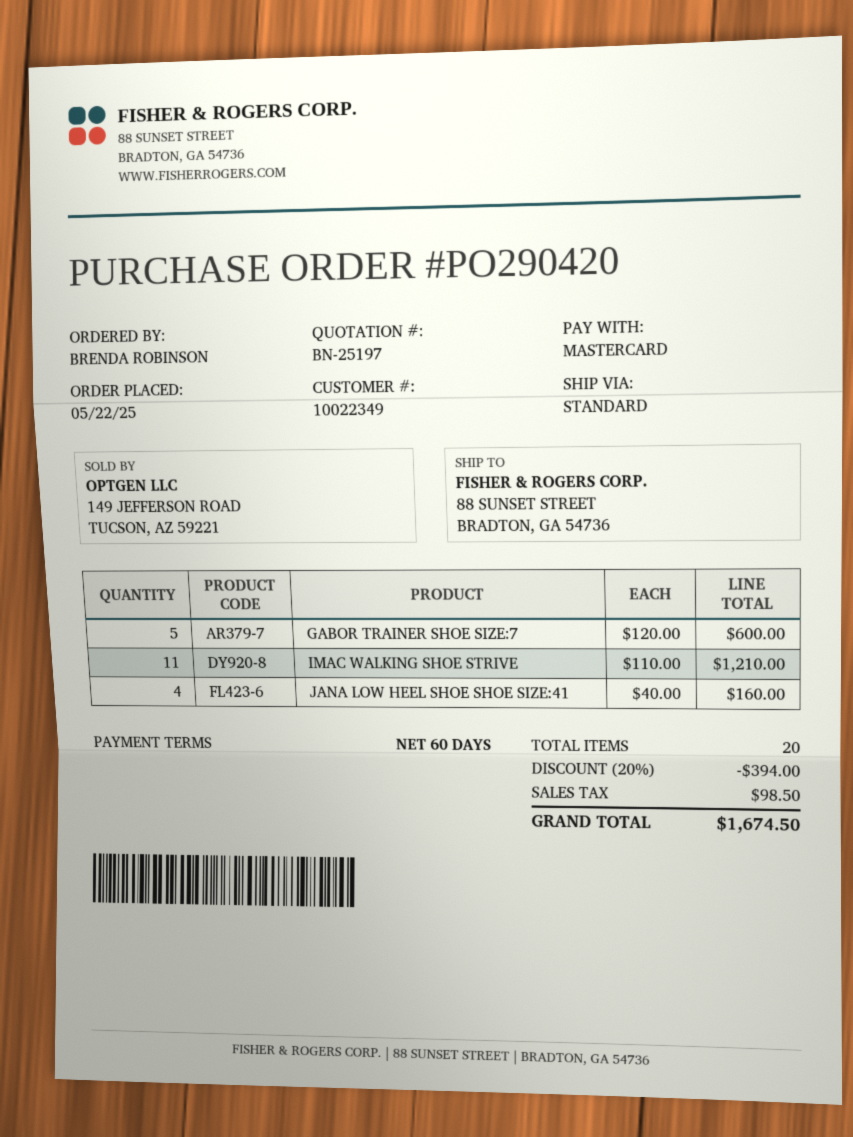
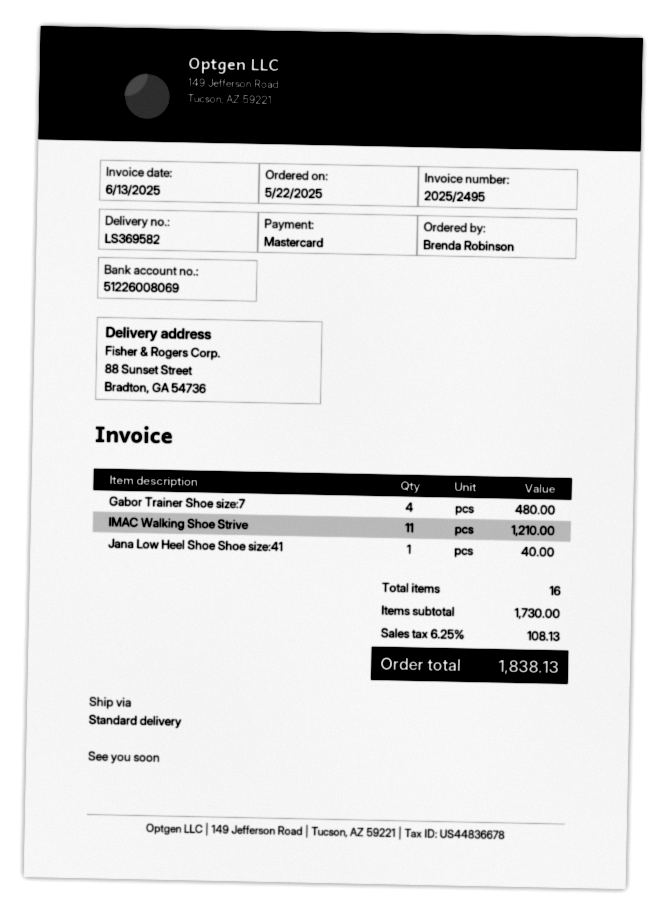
GABOR TRAINER SHOE SIZE:7: 5 for 600.00 -> 4 for 480.00
JANA LOW HEEL SHOE SHOE SIZE:41: 4 for 160.00 -> 1 for 40.00
total quantity: 20 -> 16
discount: 20% = 394.00 -> none
tax: 98.50 -> 108.13
total: 1674.50 -> 1838.13

